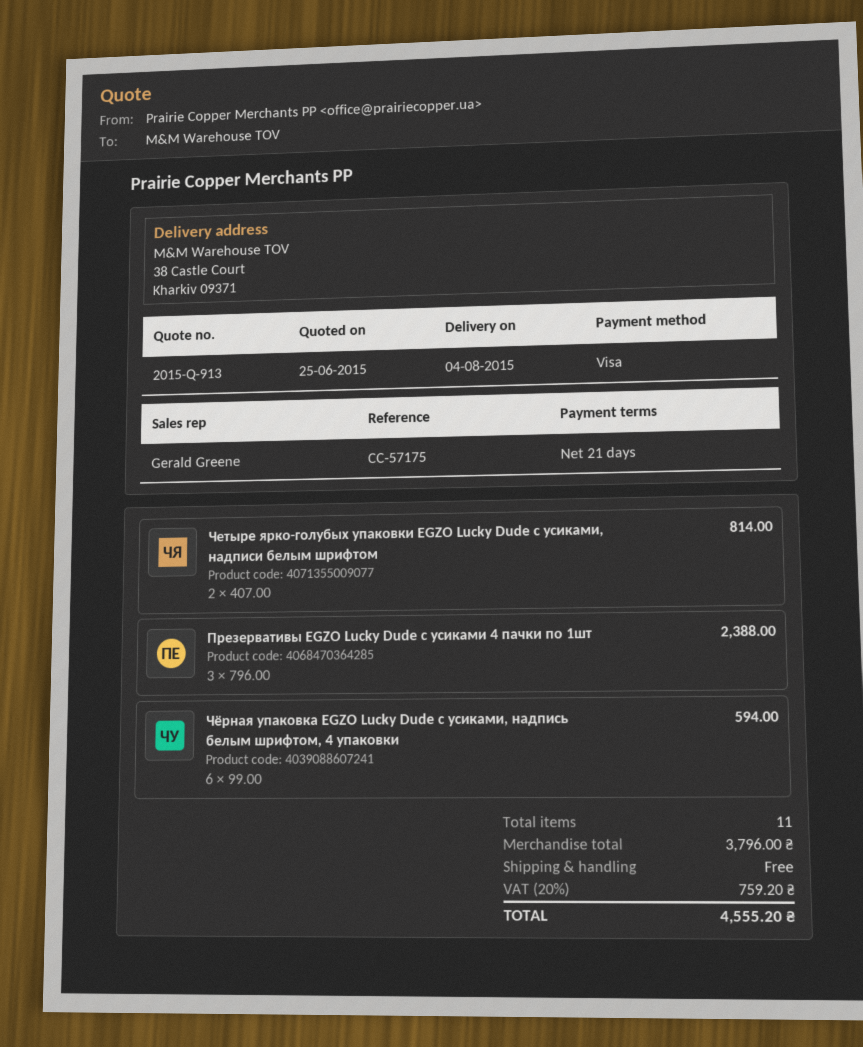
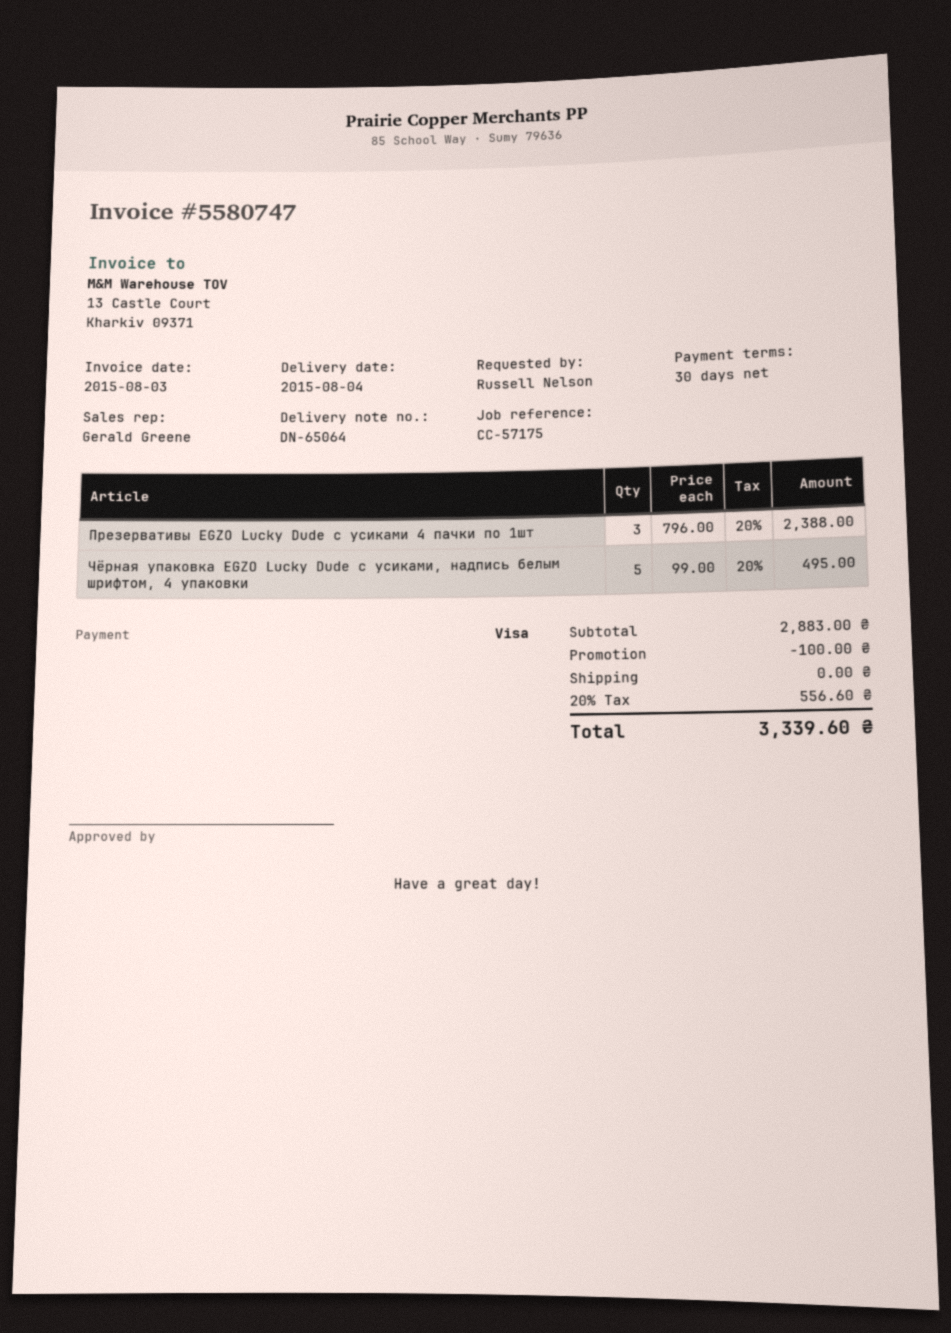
payment terms: 21 days -> 30 days
Четыре ярко-голубых упаковки EGZO Lucky Dude с усиками, надписи белым шрифтом: 2 x 407.00 = 814.00 -> none
Чёрная упаковка EGZO Lucky Dude с усиками, надпись белым шрифтом, 4 упаковки: 6 x 99.00 = 594.00 -> 5 x 99.00 = 495.00
subtotal: 3796.00 -> 2883.00
discount: none -> 100.00
tax: 20% = 759.20 -> 20% = 556.60
total: 4555.20 -> 3339.60

